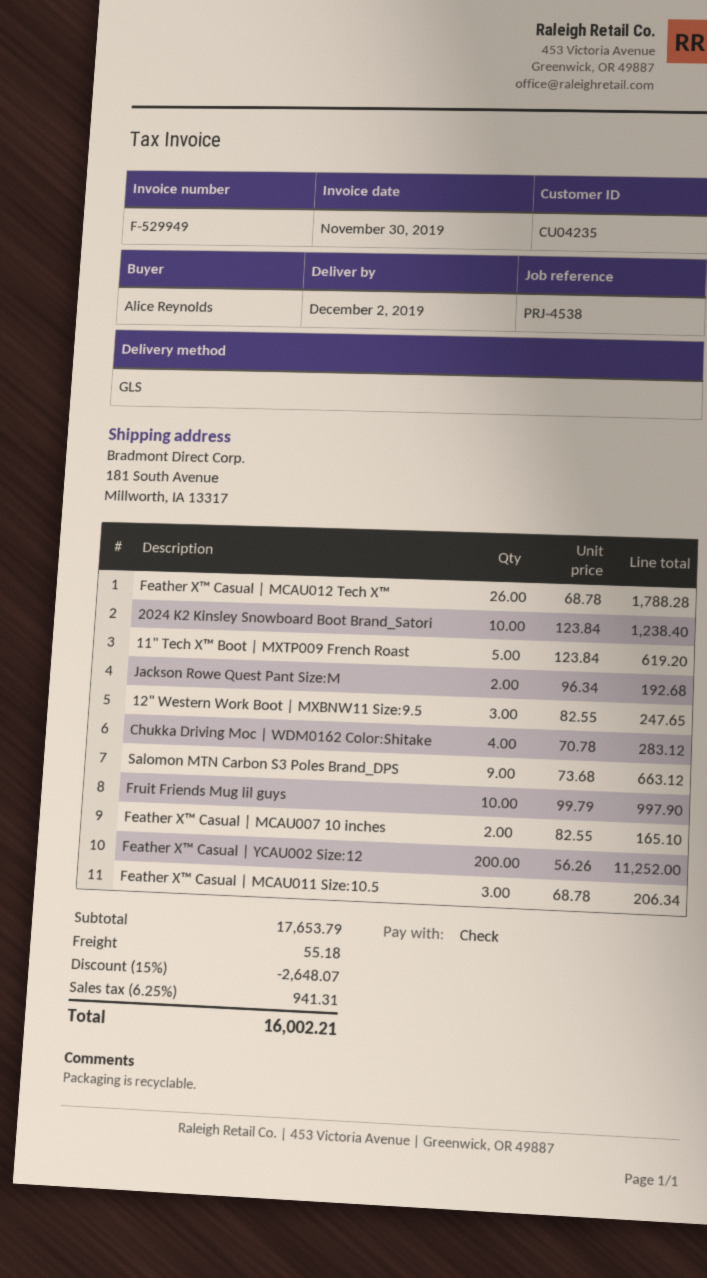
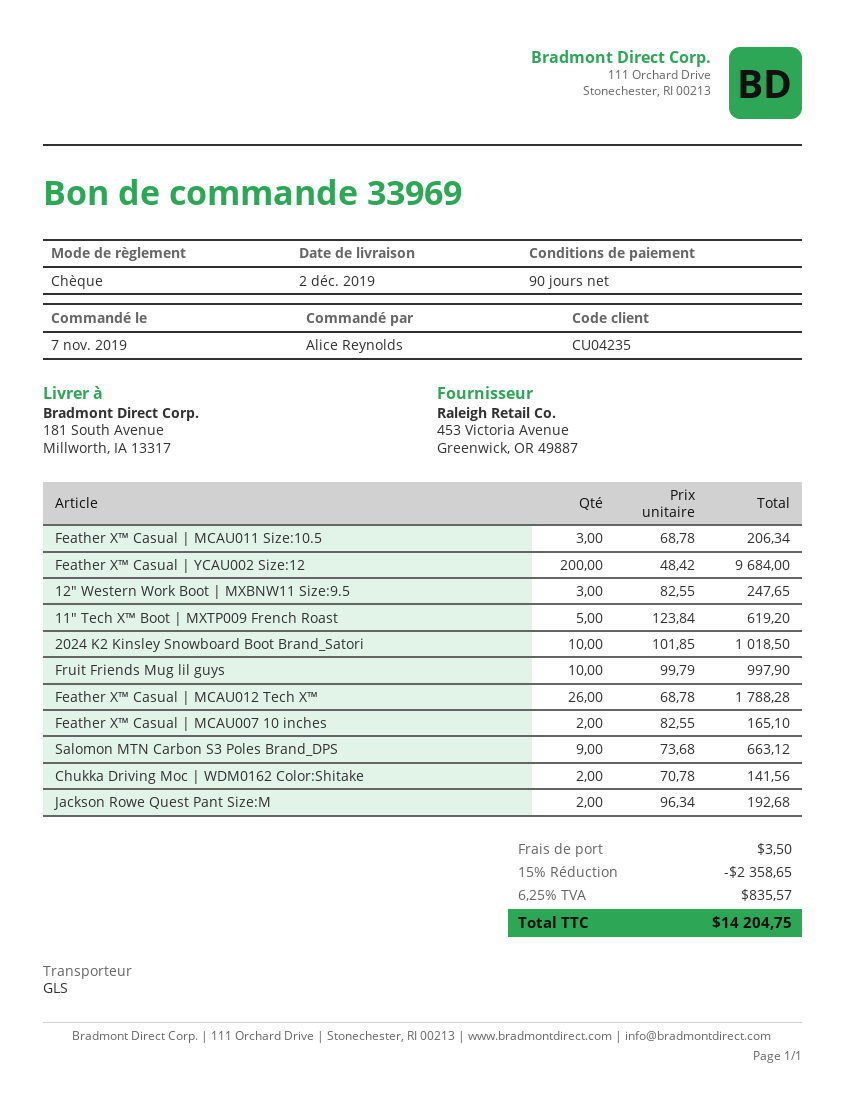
2024 K2 Kinsley Snowboard Boot Brand_Satori: 10 x 123.84 = 1238.40 -> 10 x 101.85 = 1018.50
Chukka Driving Moc | WDM0162 Color:Shitake: 4 x 70.78 = 283.12 -> 2 x 70.78 = 141.56
Feather X™ Casual | YCAU002 Size:12: 200 x 56.26 = 11252.00 -> 200 x 48.42 = 9684.00
discount: 15% = 2648.07 -> 15% = 2358.65
shipping: 55.18 -> 3.50
tax: 6.25% = 941.31 -> 6.25% = 835.57
total: 16002.21 -> 14204.75

